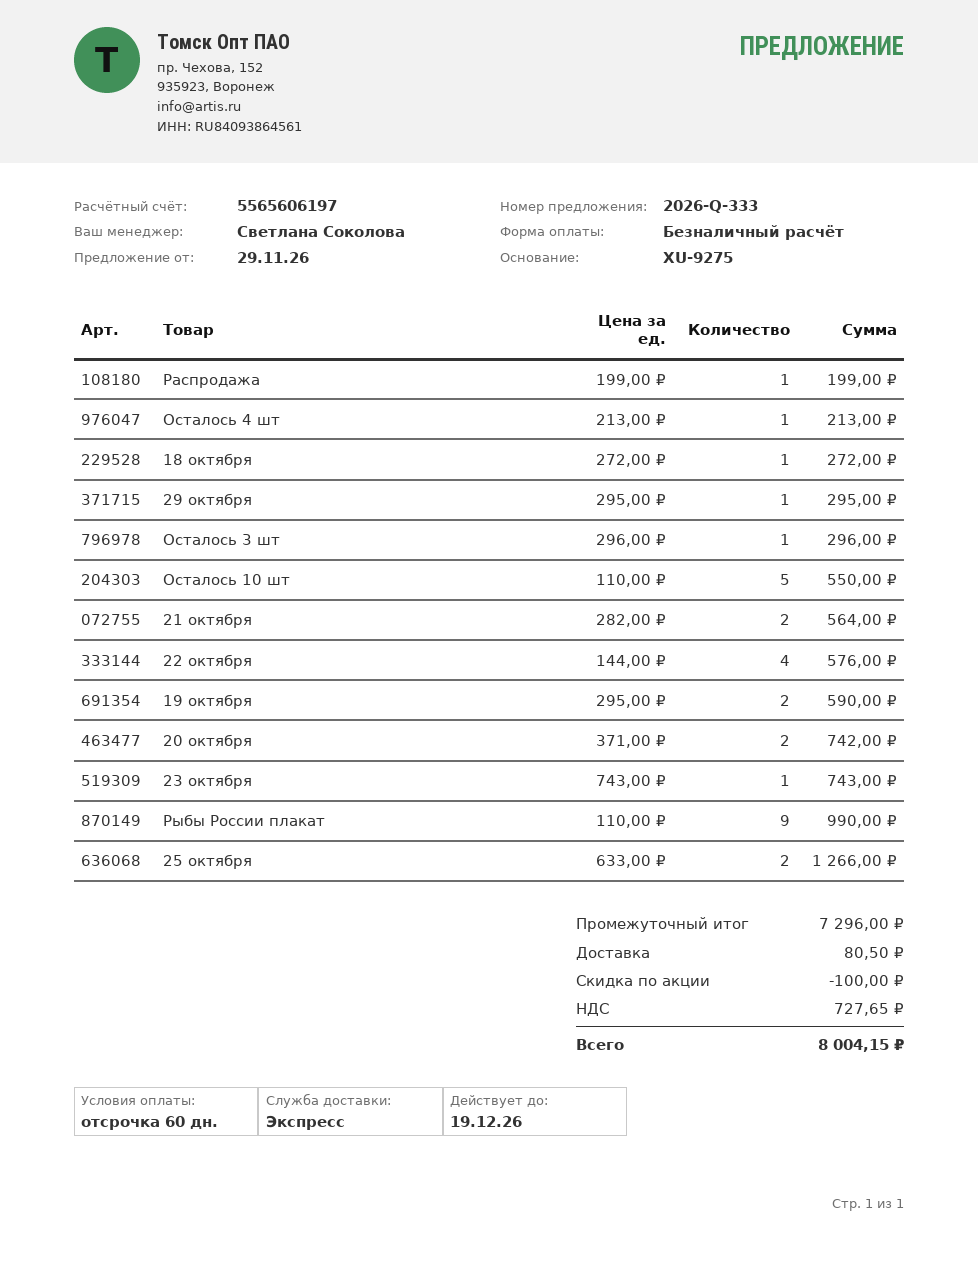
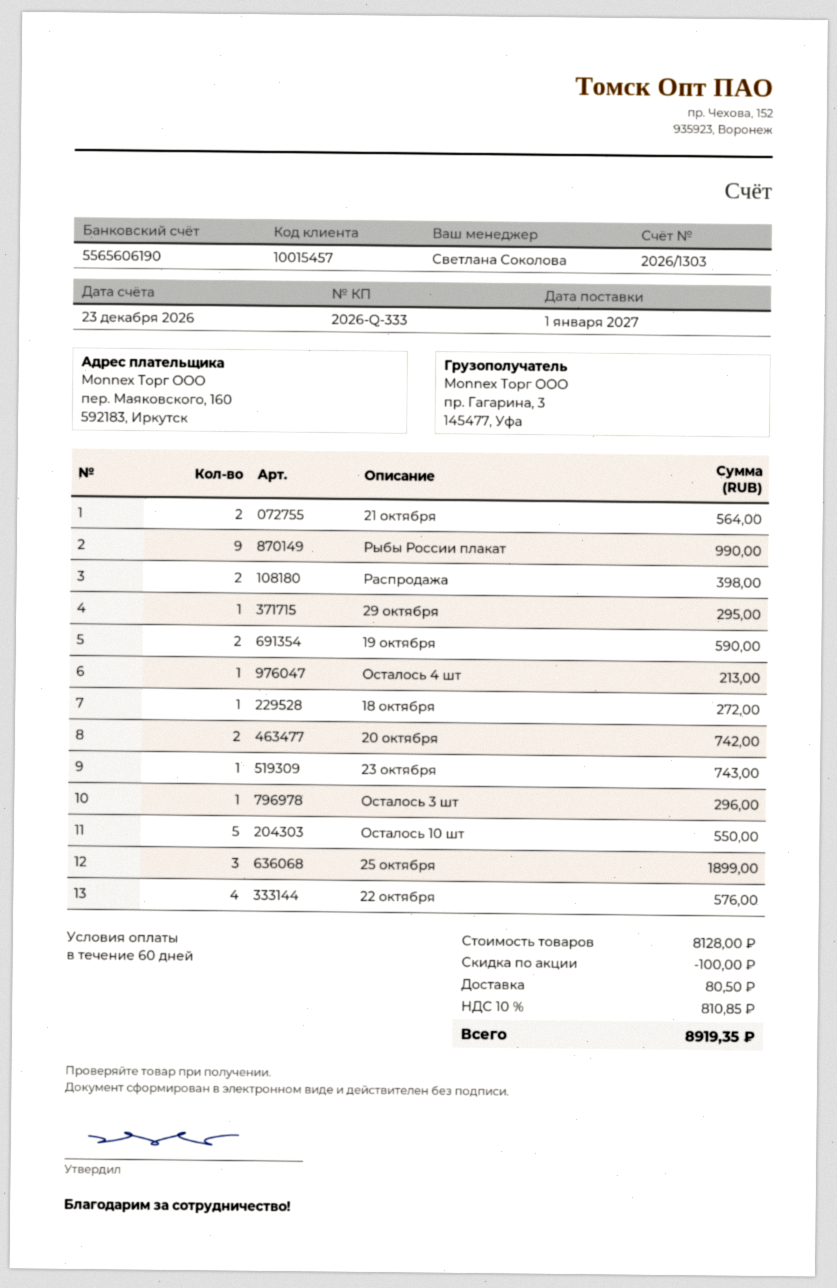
bank account: 5565606197 -> 5565606190
Распродажа: 1 for 199.00 -> 2 for 398.00
25 октября: 2 for 1266.00 -> 3 for 1899.00
subtotal: 7296.00 -> 8128.00
tax: 727.65 -> 810.85
total: 8004.15 -> 8919.35

